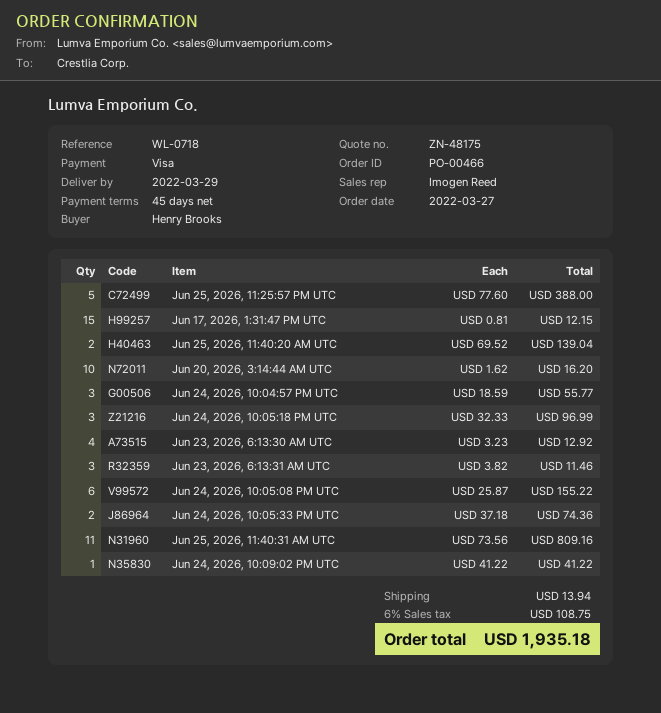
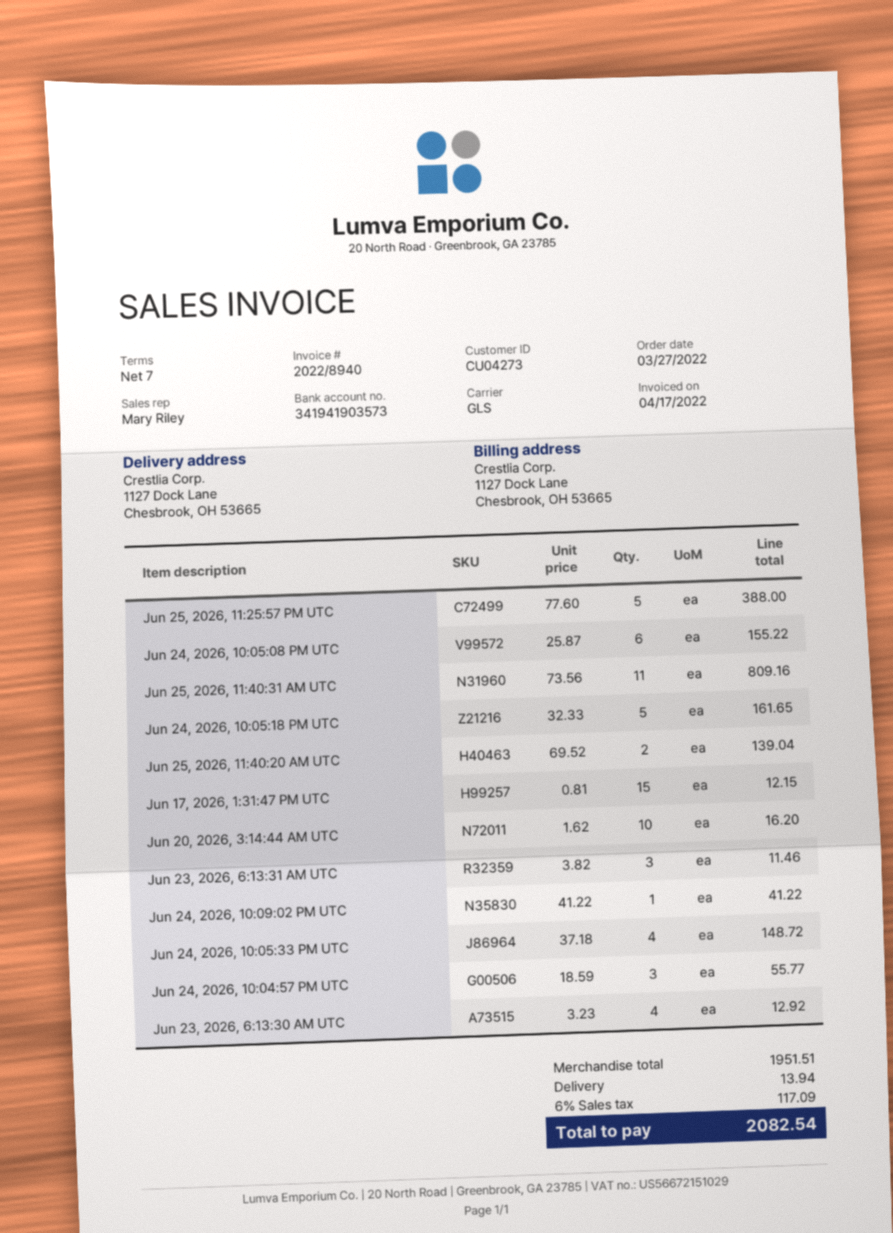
payment terms: 45 days -> 7 days
sales rep: Imogen Reed -> Mary Riley
Jun 24, 2026, 10:05:18 PM UTC: 3 x 32.33 = 96.99 -> 5 x 32.33 = 161.65
Jun 24, 2026, 10:05:33 PM UTC: 2 x 37.18 = 74.36 -> 4 x 37.18 = 148.72
tax: 6% = 108.75 -> 6% = 117.09
total: 1935.18 -> 2082.54

